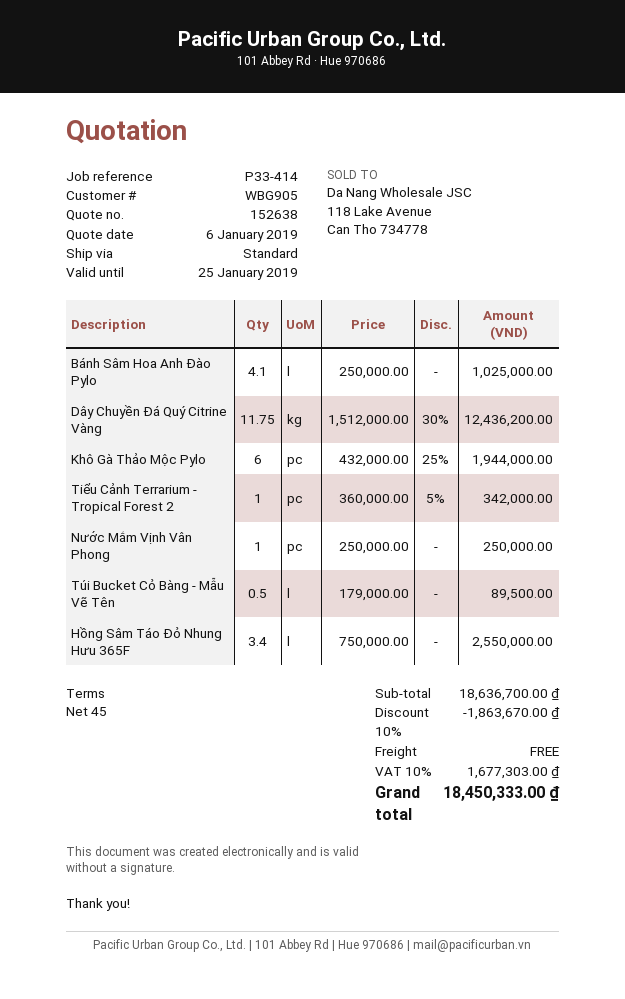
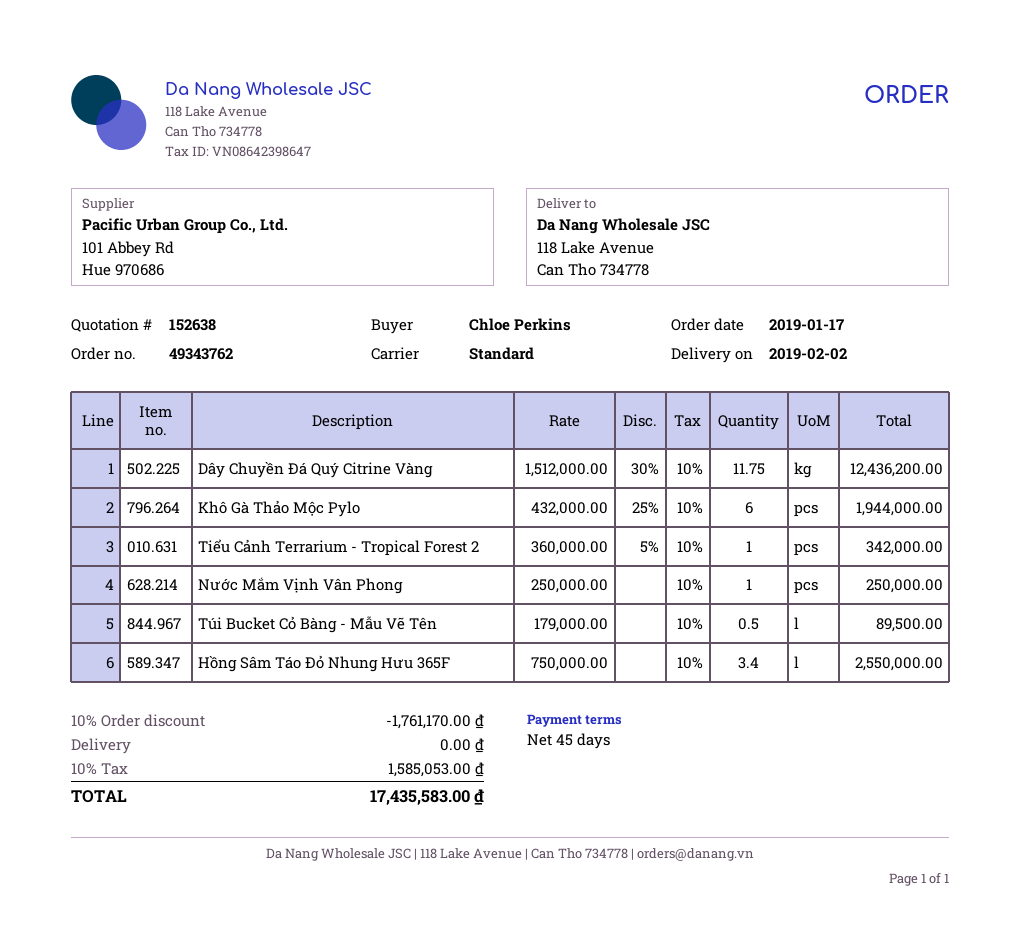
Bánh Sâm Hoa Anh Đào Pylo: 4.1 x 250000.00 = 1025000.00 -> none
discount: 10% = 1863670.00 -> 10% = 1761170.00
tax: 10% = 1677303.00 -> 10% = 1585053.00
total: 18450333.00 -> 17435583.00

